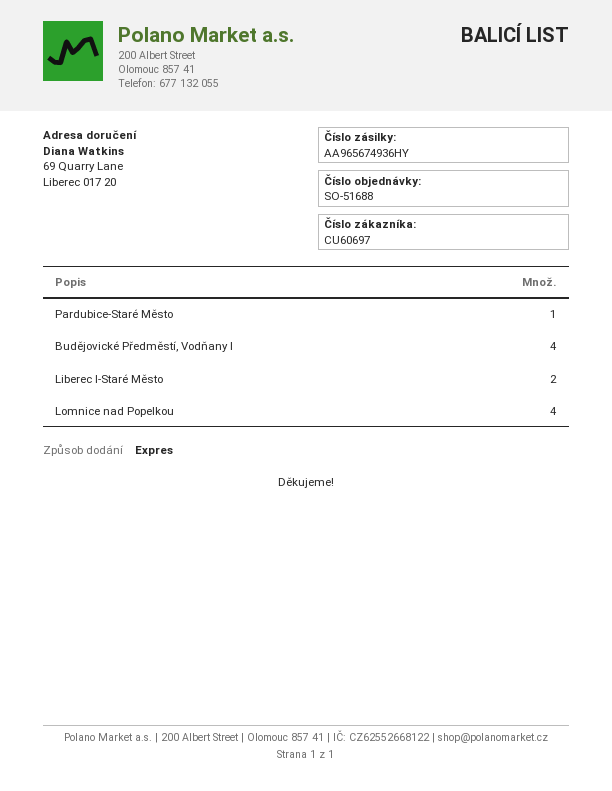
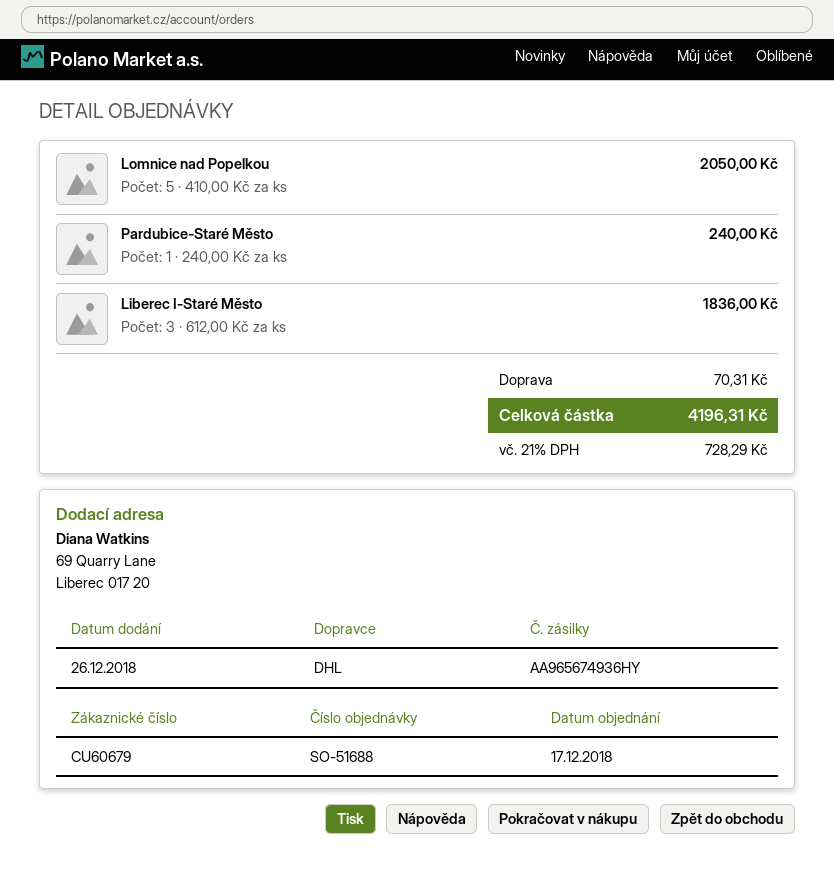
customer number: CU60697 -> CU60679
shipping method: express -> DHL
Budějovické Předměstí, Vodňany I: 4 -> none
Liberec I-Staré Město: 2 -> 3
Lomnice nad Popelkou: 4 -> 5

